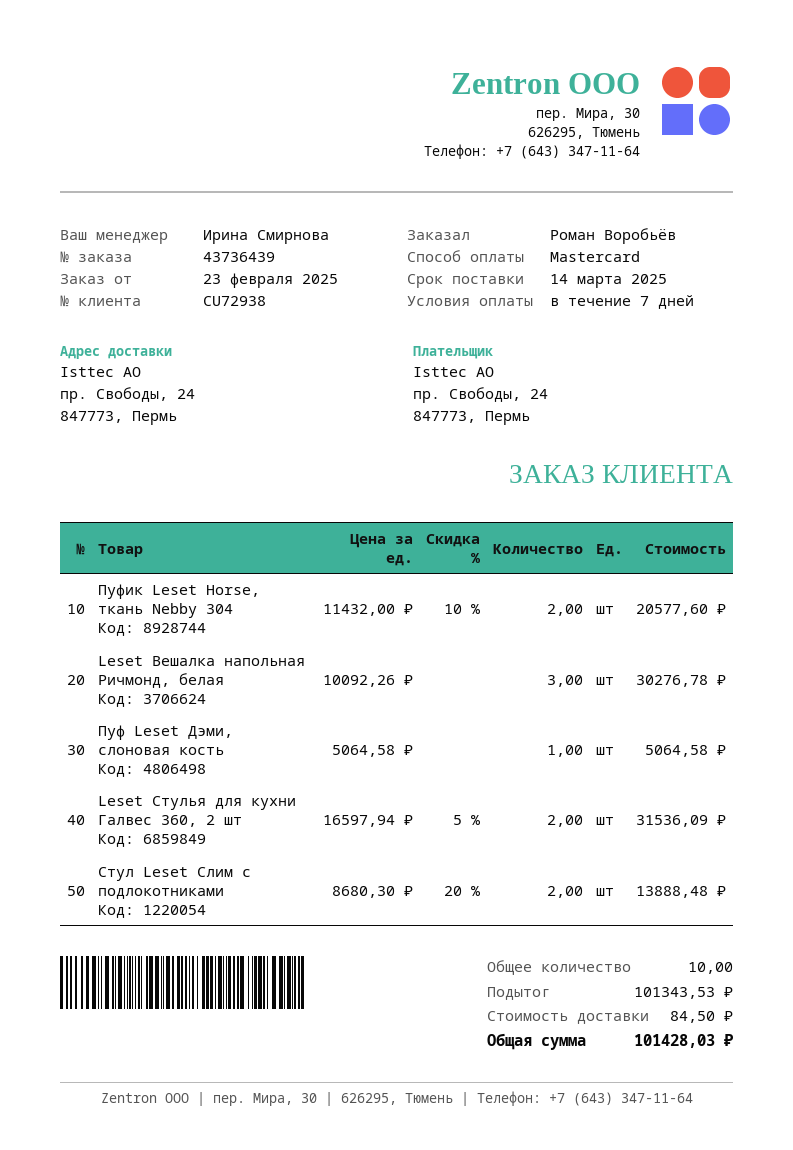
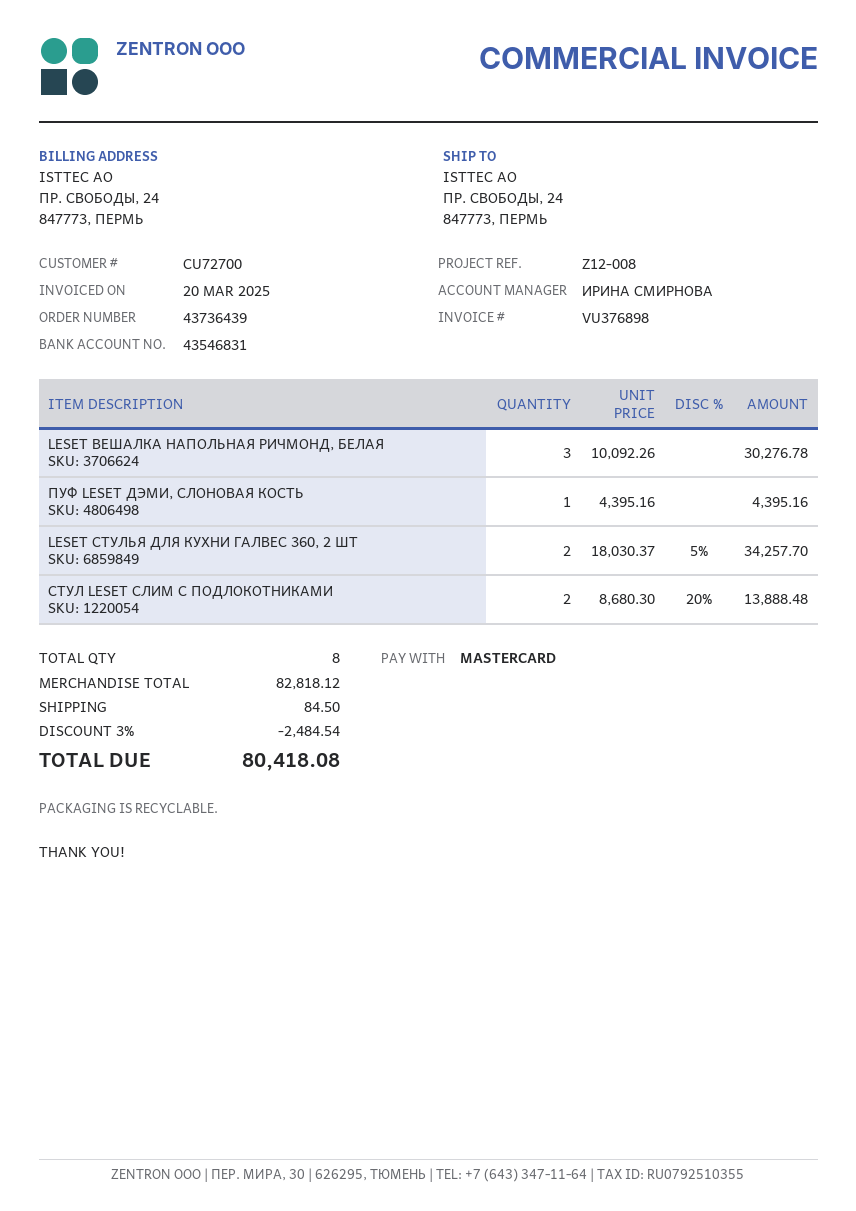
customer number: CU72938 -> CU72700
Пуфик Leset Horse, ткань Nebby 304: 2 x 11432.00 - 10% = 20577.60 -> none
Пуф Leset Дэми, слоновая кость: 1 x 5064.58 = 5064.58 -> 1 x 4395.16 = 4395.16
Leset Стулья для кухни Галвес 360, 2 шт: 2 x 16597.94 - 5% = 31536.09 -> 2 x 18030.37 - 5% = 34257.70
total quantity: 10 -> 8
subtotal: 101343.53 -> 82818.12
discount: none -> 3% = 2484.54
total: 101428.03 -> 80418.08

